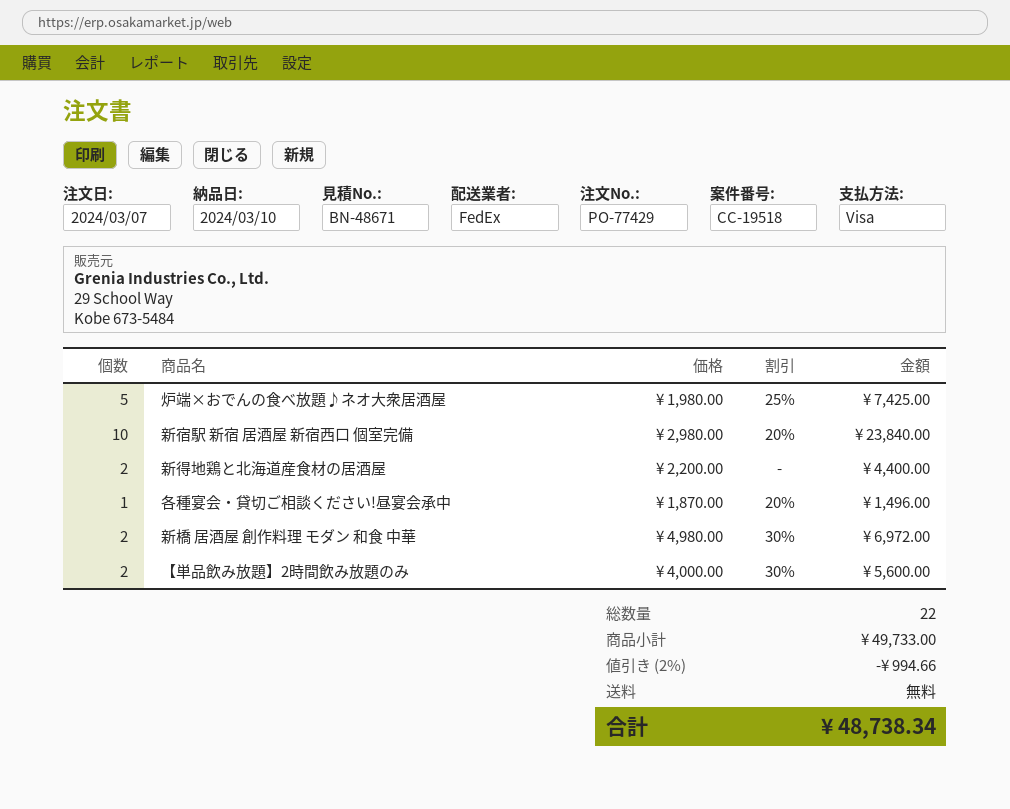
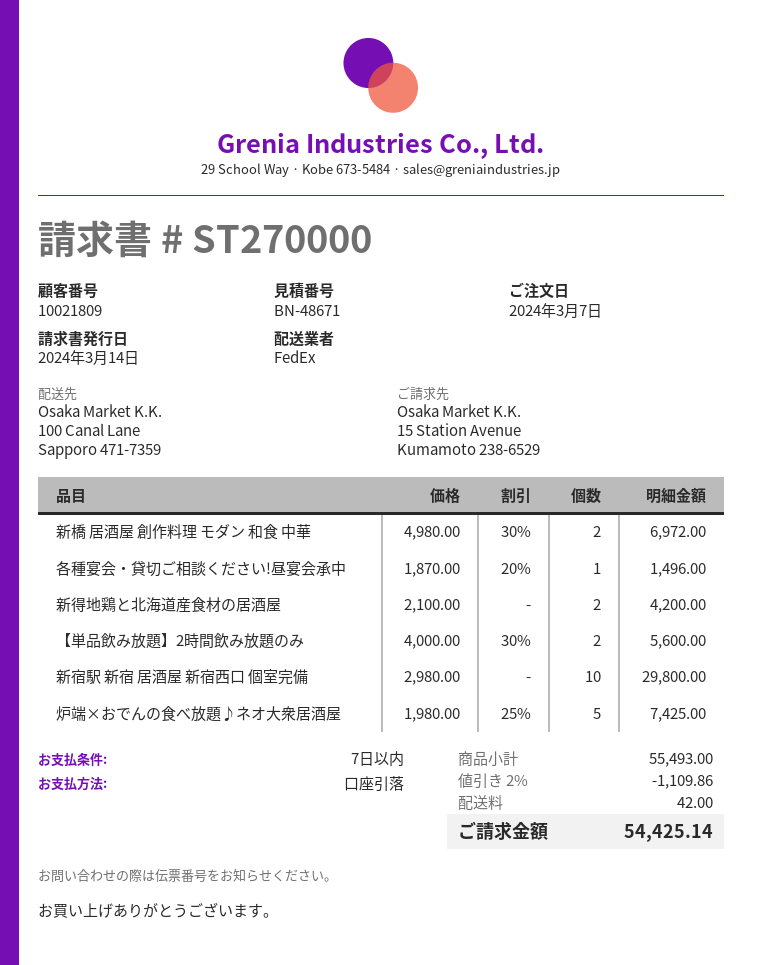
payment method: Visa -> direct debit
新宿駅 新宿 居酒屋 新宿西口 個室完備: 10 x 2980.00 - 20% = 23840.00 -> 10 x 2980.00 = 29800.00
新得地鶏と北海道産食材の居酒屋: 2 x 2200.00 = 4400.00 -> 2 x 2100.00 = 4200.00
subtotal: 49733.00 -> 55493.00
discount: 2% = 994.66 -> 2% = 1109.86
shipping: 0.00 -> 42.00
total: 48738.34 -> 54425.14

